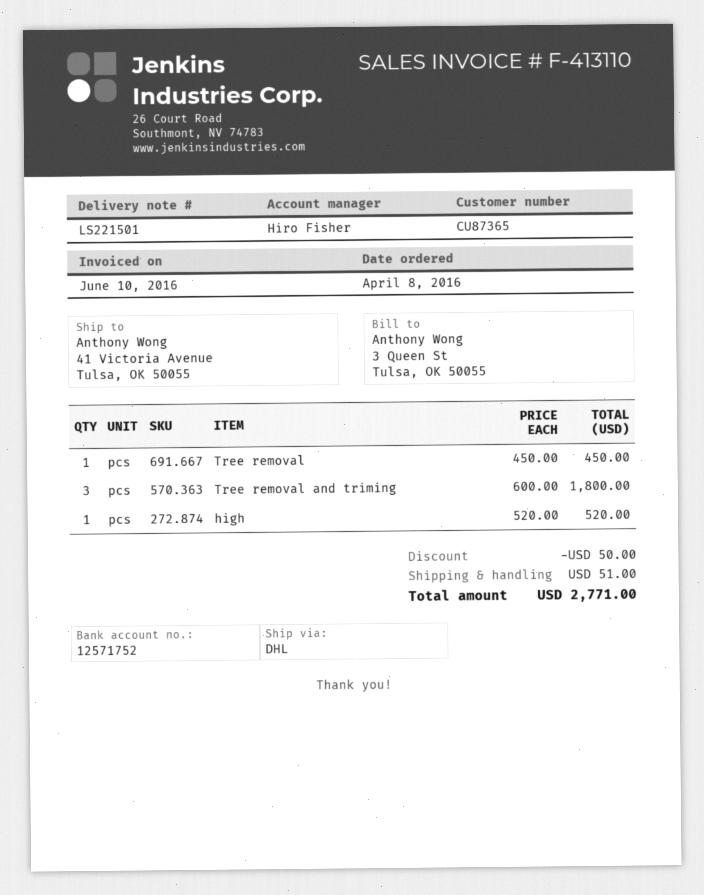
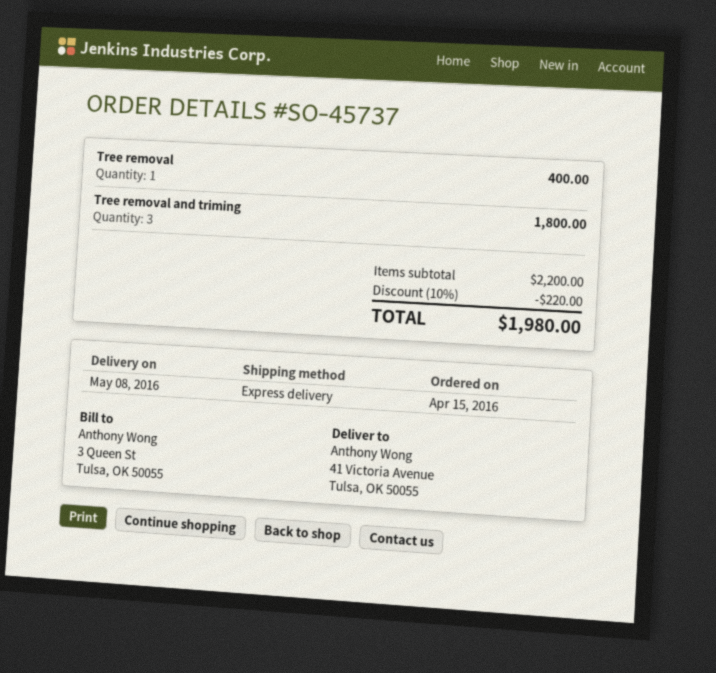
order date: 2016-04-08 -> 2016-04-15
shipping method: DHL -> express
Tree removal: 1 for 450.00 -> 1 for 400.00
high: 1 for 520.00 -> none
discount: 50.00 -> 220.00
shipping: 51.00 -> none
total: 2771.00 -> 1980.00

